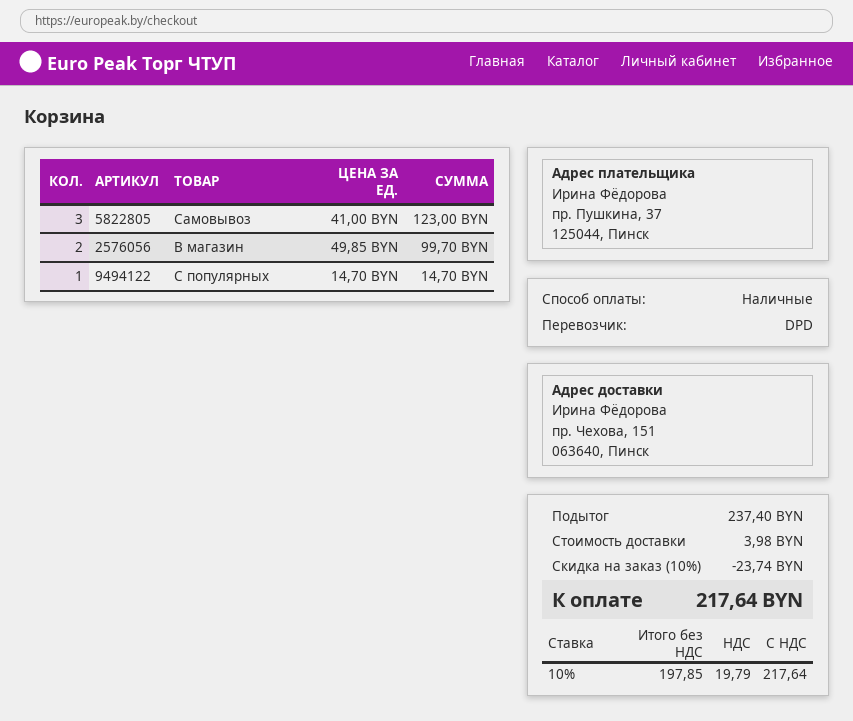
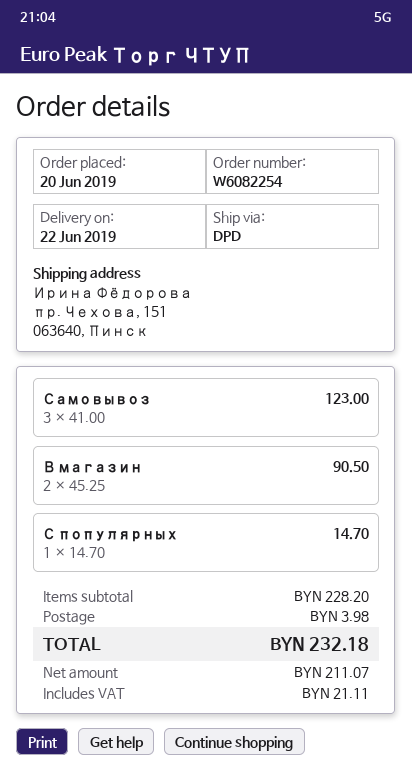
В магазин: 2 x 49.85 = 99.70 -> 2 x 45.25 = 90.50
subtotal: 237.40 -> 228.20
discount: 10% = 23.74 -> none
net: 197.85 -> 211.07
tax: 19.79 -> 21.11
total: 217.64 -> 232.18

